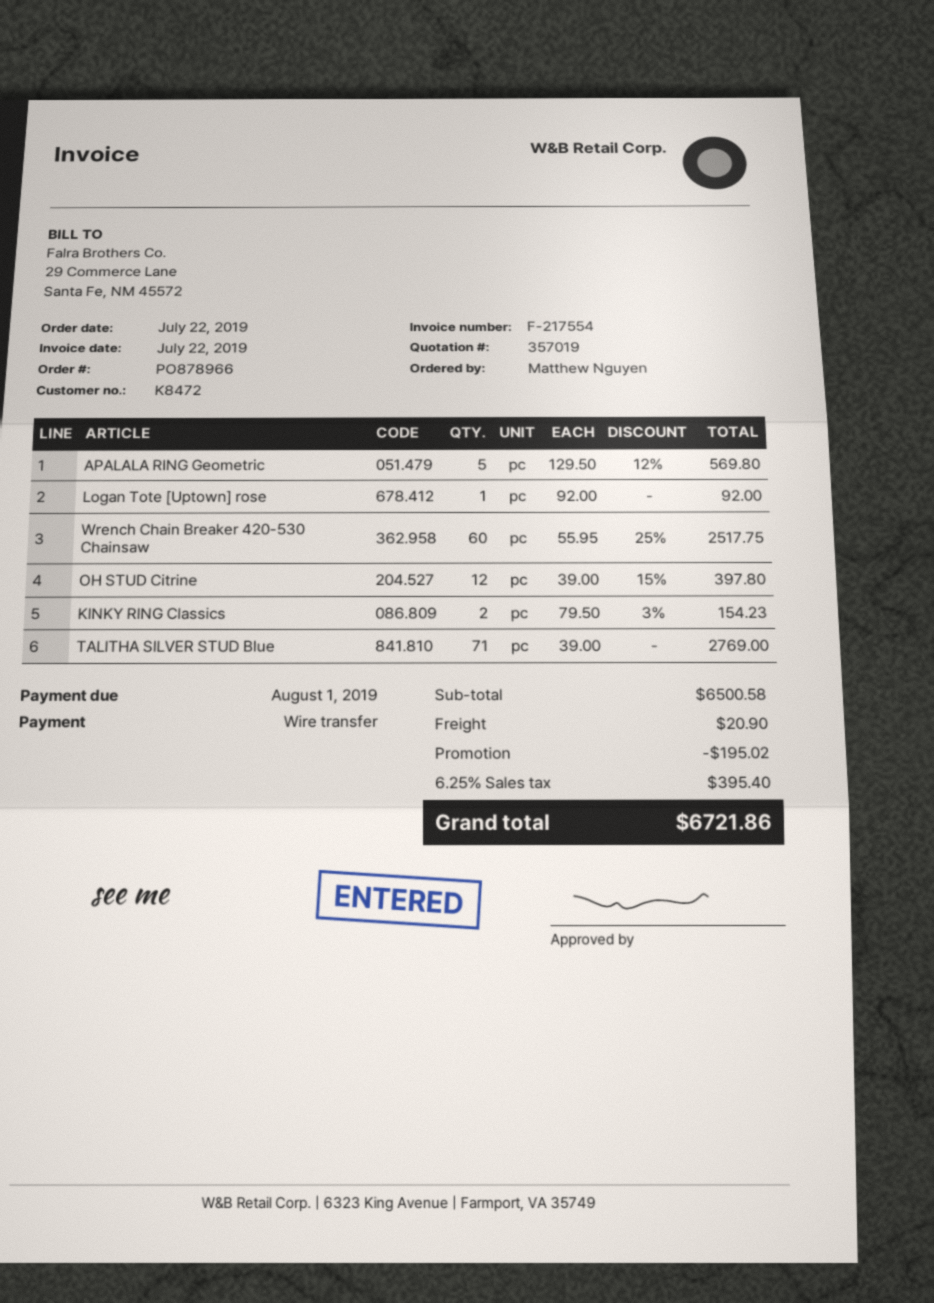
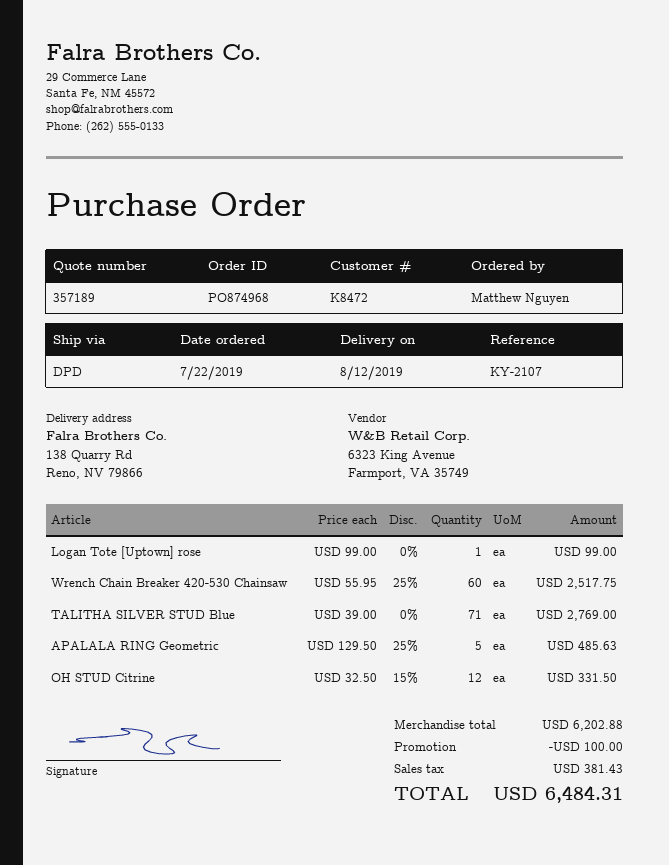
quote number: 357019 -> 357189
order number: PO878966 -> PO874968
APALALA RING Geometric: 5 x 129.50 - 12% = 569.80 -> 5 x 129.50 - 25% = 485.63
Logan Tote [Uptown] rose: 1 x 92.00 = 92.00 -> 1 x 99.00 = 99.00
OH STUD Citrine: 12 x 39.00 - 15% = 397.80 -> 12 x 32.50 - 15% = 331.50
KINKY RING Classics: 2 x 79.50 - 3% = 154.23 -> none
subtotal: 6500.58 -> 6202.88
discount: 195.02 -> 100.00
shipping: 20.90 -> none
tax: 395.40 -> 381.43
total: 6721.86 -> 6484.31

